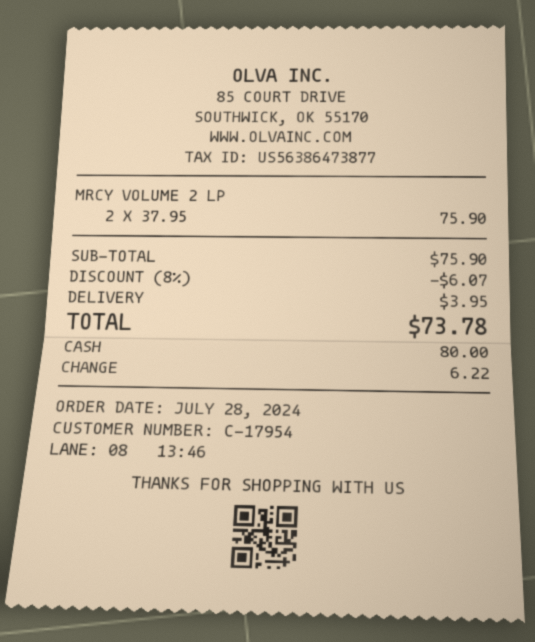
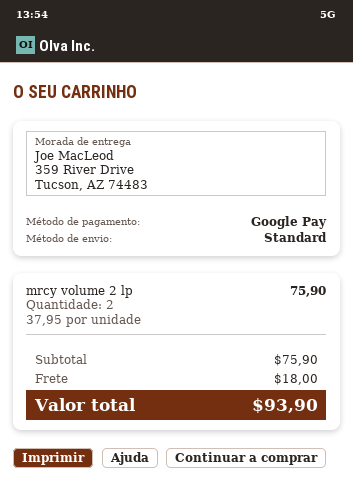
payment method: cash -> Google Pay
discount: 8% = 6.07 -> none
shipping: 3.95 -> 18.00
total: 73.78 -> 93.90

